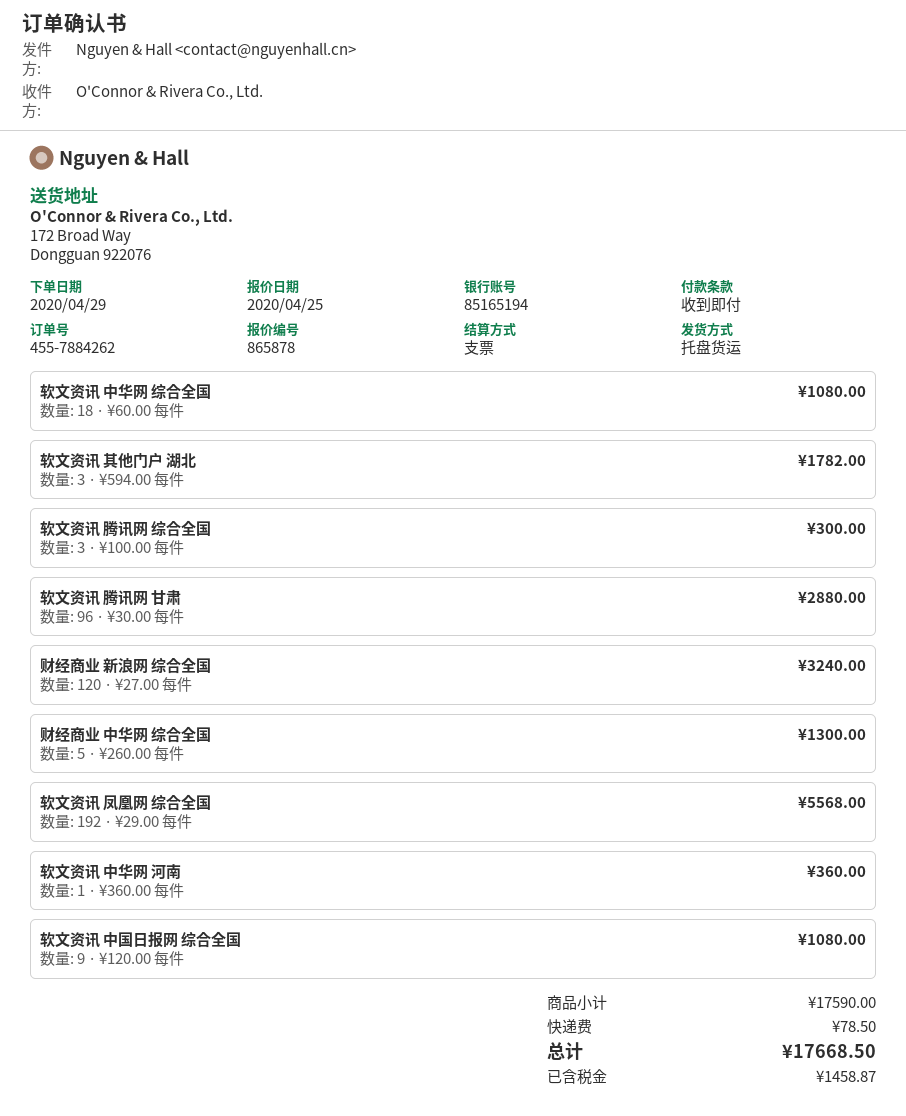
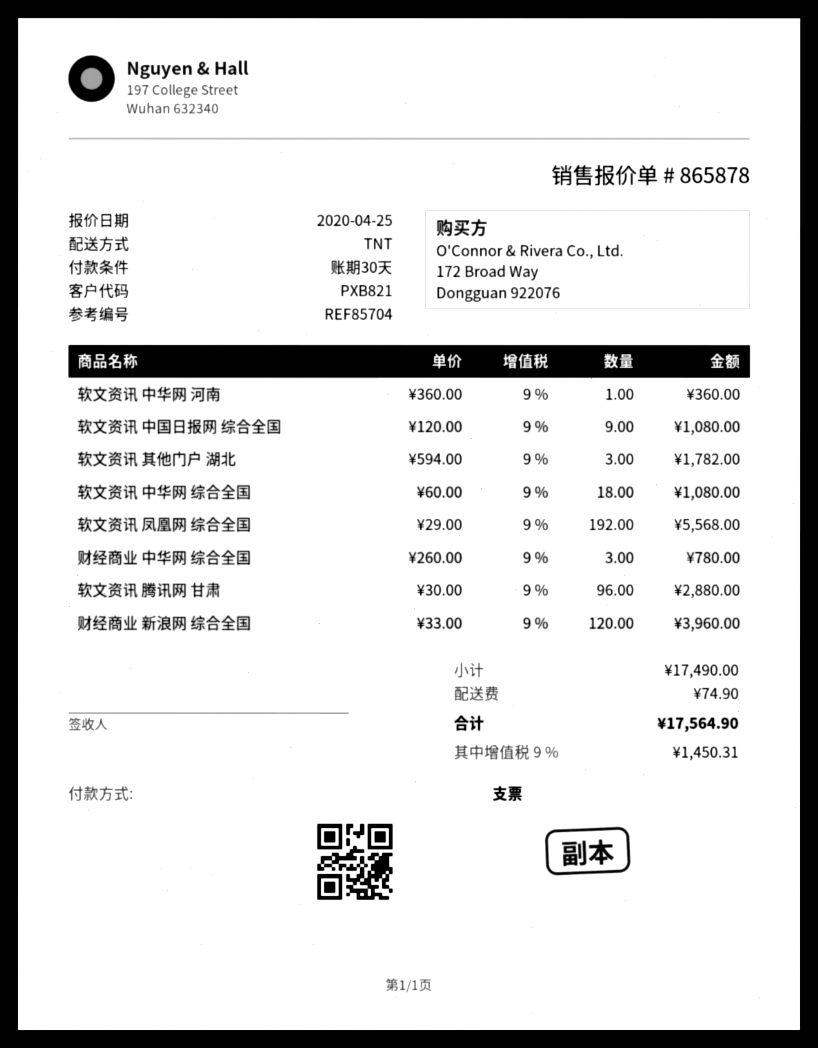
payment terms: on receipt -> 30 days
shipping method: pallet freight -> TNT
软文资讯 腾讯网 综合全国: 3 x 100.00 = 300.00 -> none
财经商业 新浪网 综合全国: 120 x 27.00 = 3240.00 -> 120 x 33.00 = 3960.00
财经商业 中华网 综合全国: 5 x 260.00 = 1300.00 -> 3 x 260.00 = 780.00
subtotal: 17590.00 -> 17490.00
shipping: 78.50 -> 74.90
tax: 1458.87 -> 1450.31
total: 17668.50 -> 17564.90

